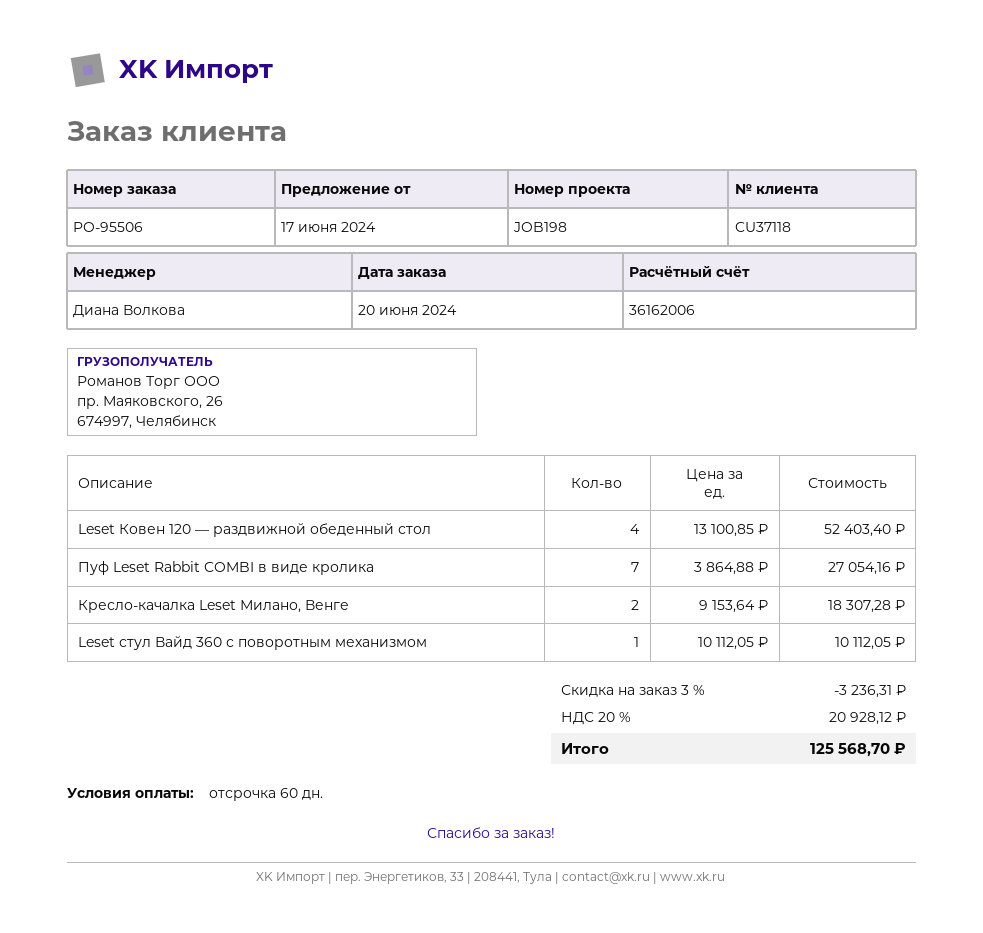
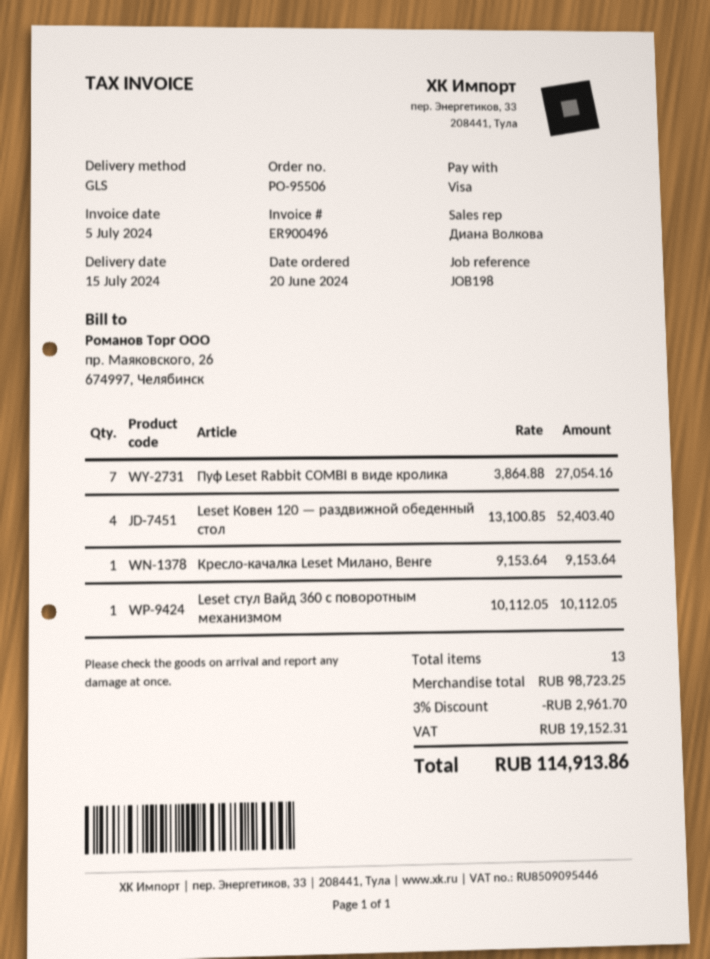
Кресло-качалка Leset Милано, Венге: 2 x 9153.64 = 18307.28 -> 1 x 9153.64 = 9153.64
discount: 3% = 3236.31 -> 3% = 2961.70
tax: 20928.12 -> 19152.31
total: 125568.70 -> 114913.86

